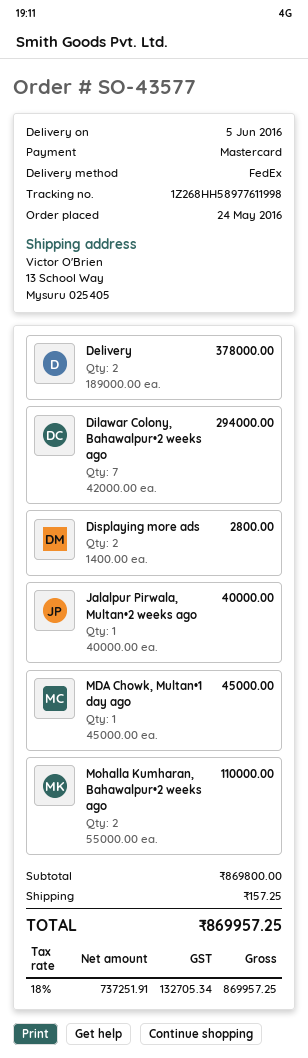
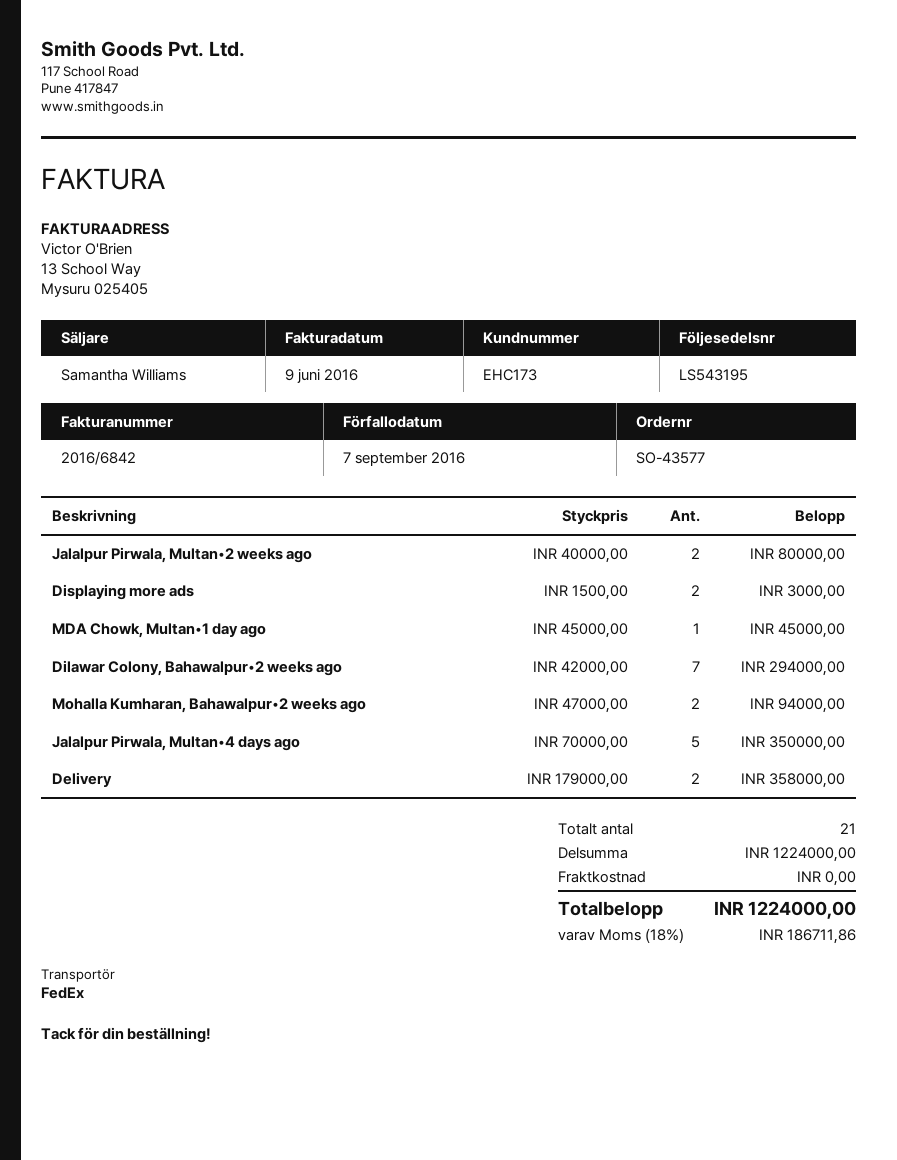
Delivery: 2 x 189000.00 = 378000.00 -> 2 x 179000.00 = 358000.00
Displaying more ads: 2 x 1400.00 = 2800.00 -> 2 x 1500.00 = 3000.00
Jalalpur Pirwala, Multan•2 weeks ago: 1 x 40000.00 = 40000.00 -> 2 x 40000.00 = 80000.00
Mohalla Kumharan, Bahawalpur•2 weeks ago: 2 x 55000.00 = 110000.00 -> 2 x 47000.00 = 94000.00
Jalalpur Pirwala, Multan•4 days ago: none -> 5 x 70000.00 = 350000.00
subtotal: 869800.00 -> 1224000.00
shipping: 157.25 -> 0.00
tax: 18% = 132705.34 -> 18% = 186711.86
total: 869957.25 -> 1224000.00

